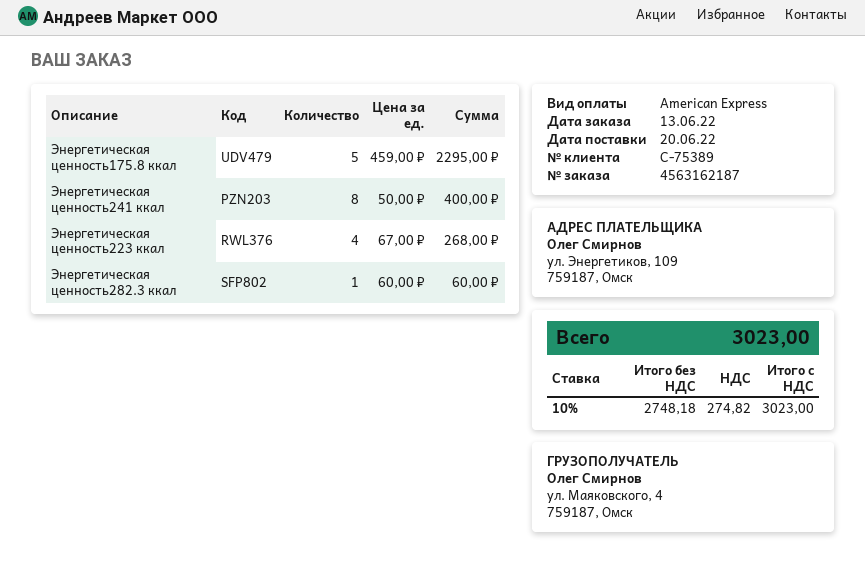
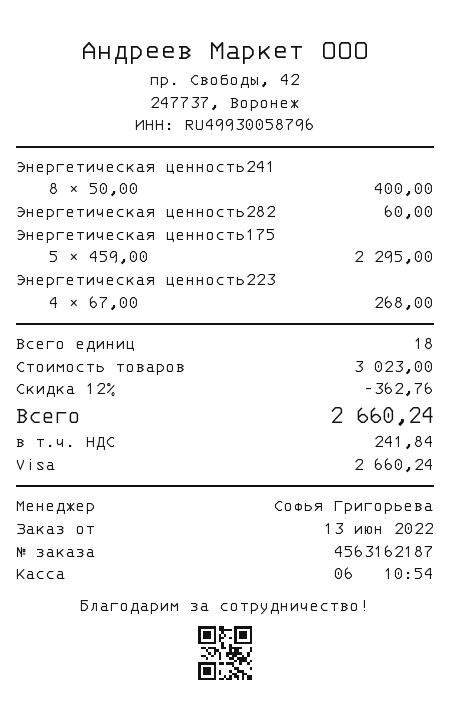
payment method: American Express -> Visa
discount: none -> 12% = 362.76
tax: 274.82 -> 241.84
total: 3023.00 -> 2660.24

